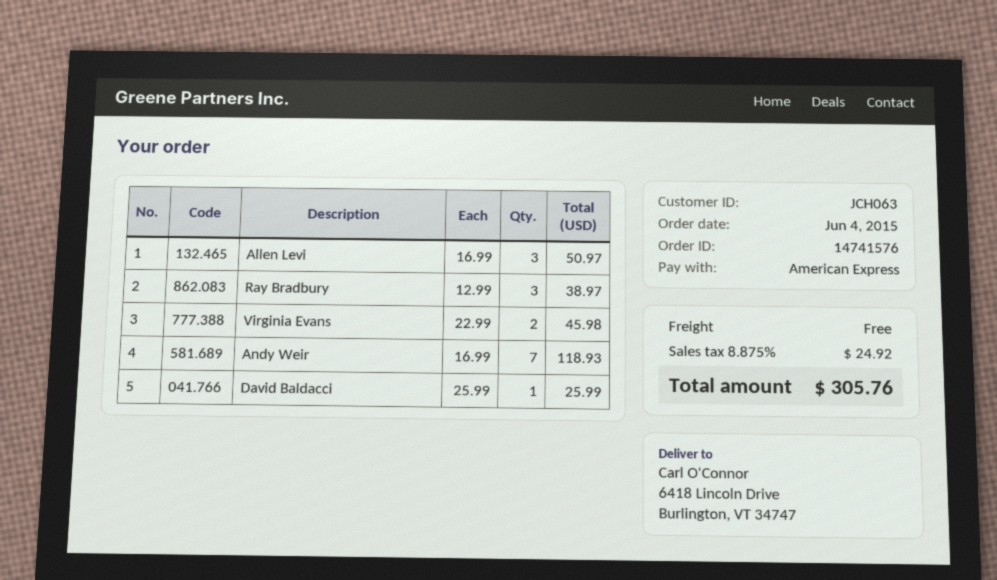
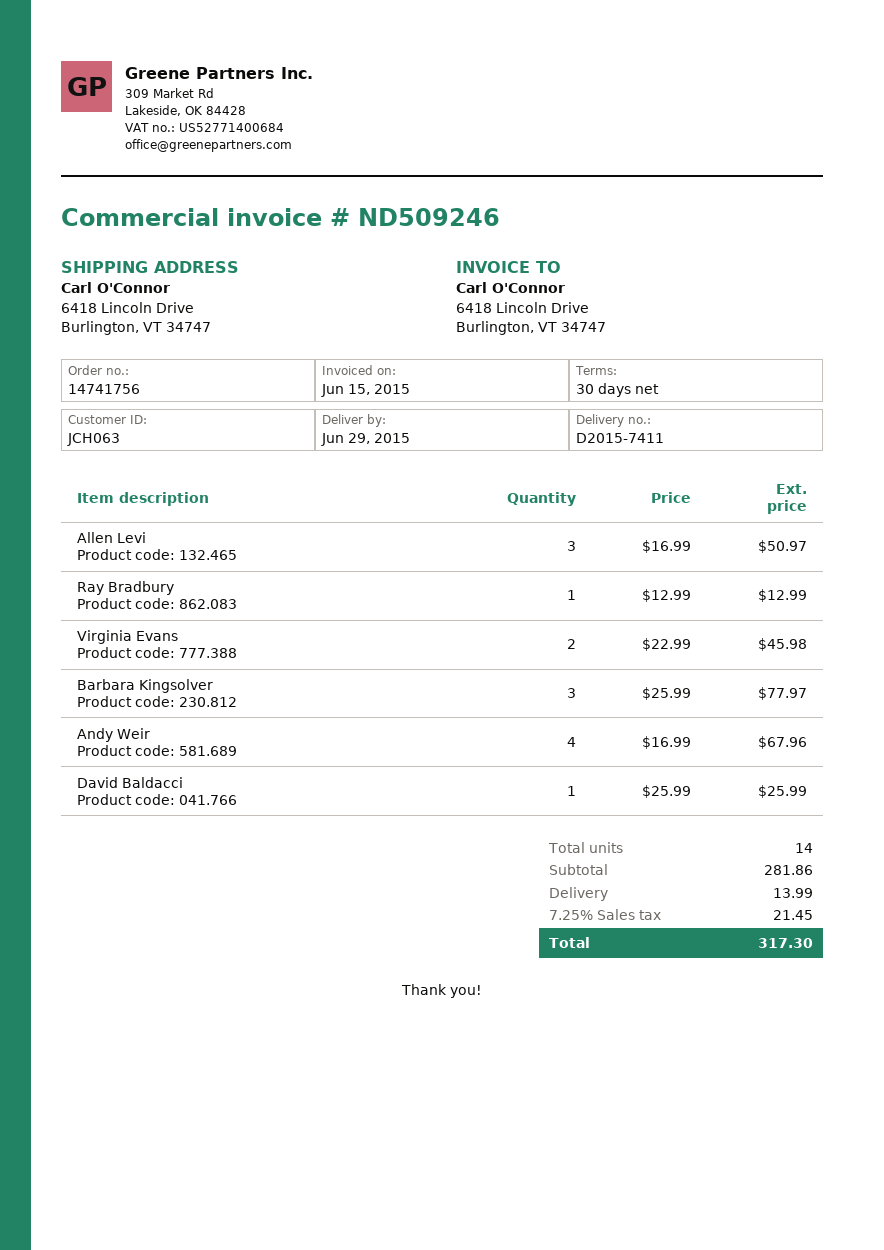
order number: 14741576 -> 14741756
Ray Bradbury: 3 x 12.99 = 38.97 -> 1 x 12.99 = 12.99
Andy Weir: 7 x 16.99 = 118.93 -> 4 x 16.99 = 67.96
Barbara Kingsolver: none -> 3 x 25.99 = 77.97
shipping: 0.00 -> 13.99
tax: 8.875% = 24.92 -> 7.25% = 21.45
total: 305.76 -> 317.30

